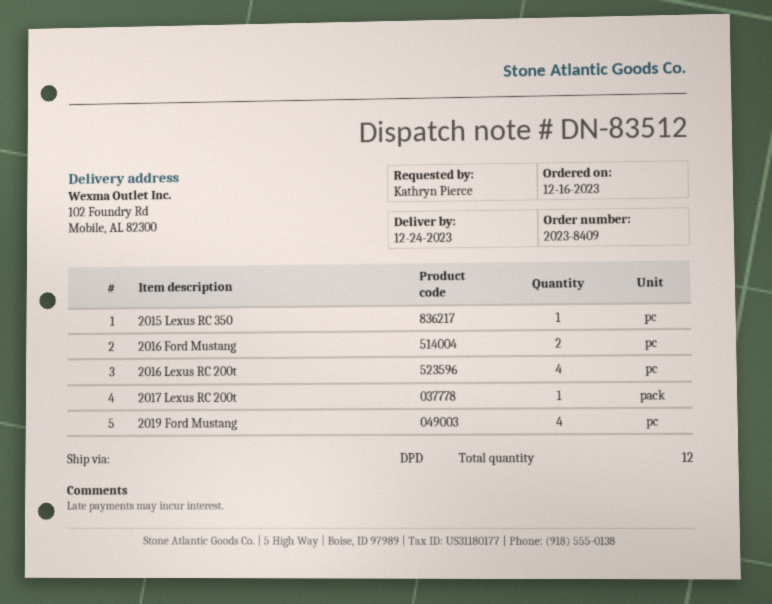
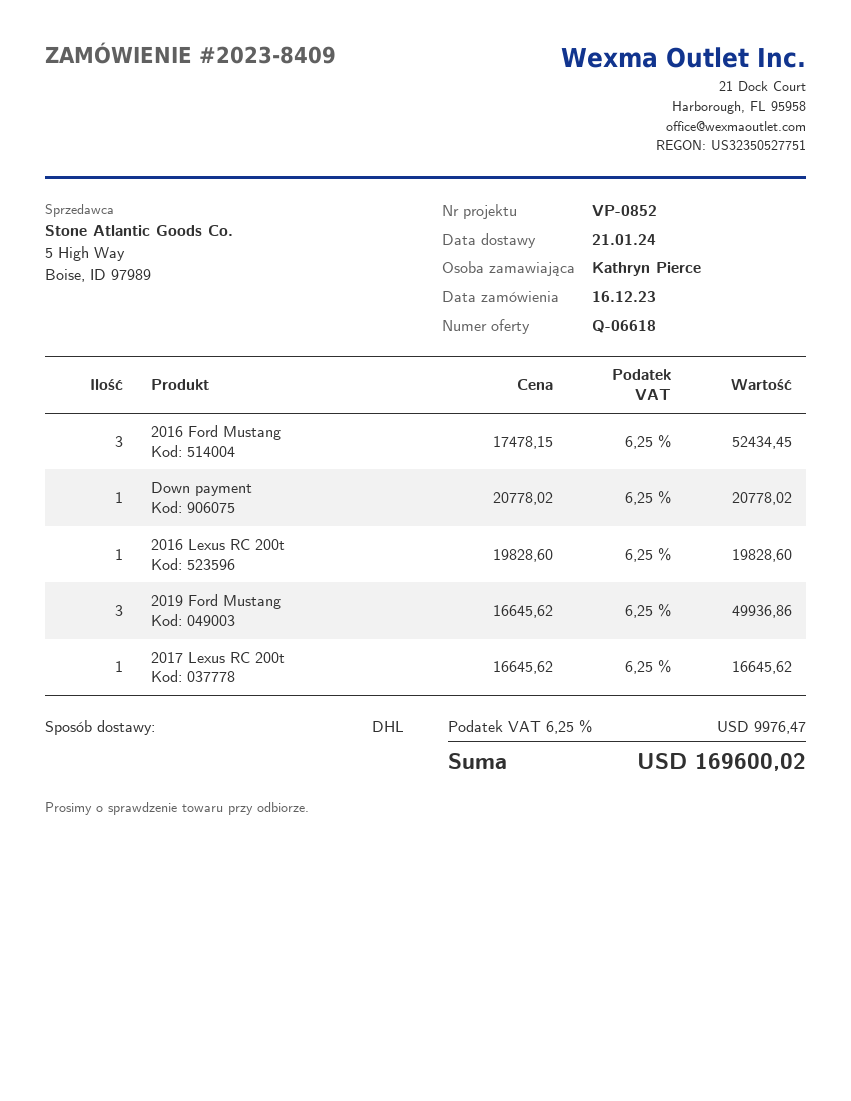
delivery date: 2023-12-24 -> 2024-01-21
shipping method: DPD -> DHL
2015 Lexus RC 350: 1 -> none
2016 Ford Mustang: 2 -> 3
2016 Lexus RC 200t: 4 -> 1
2019 Ford Mustang: 4 -> 3
Down payment: none -> 1

